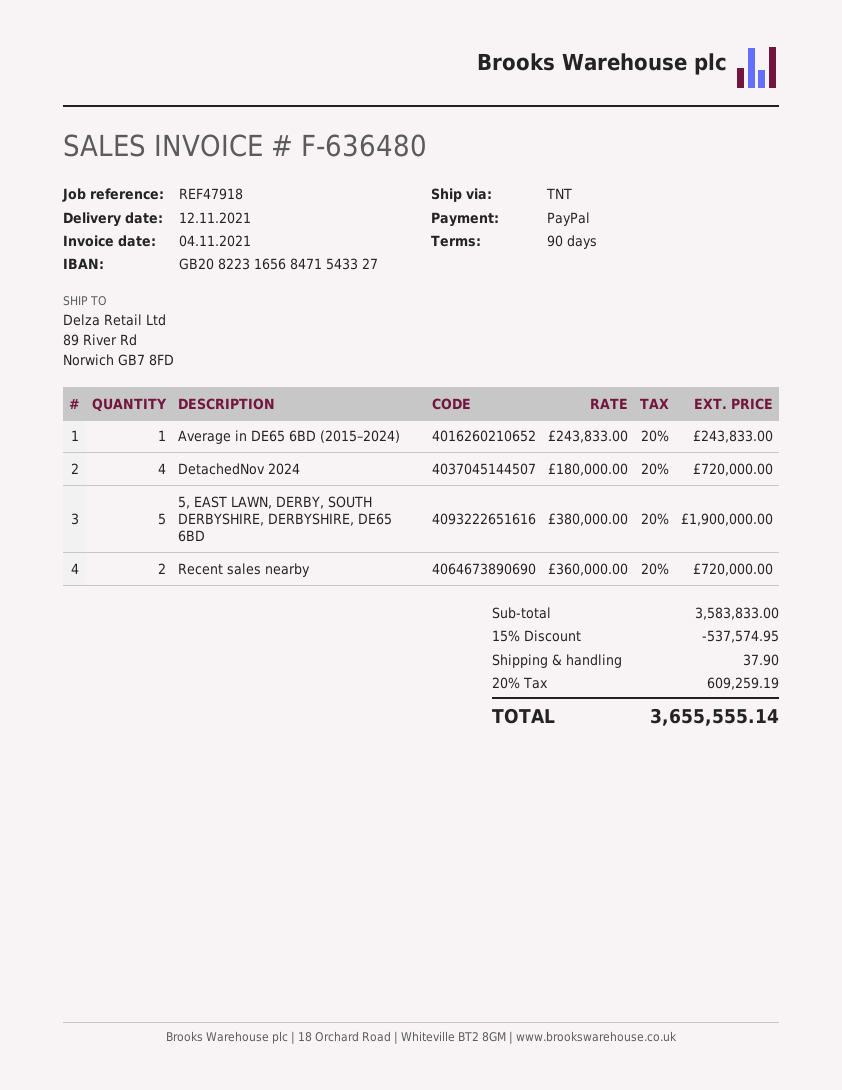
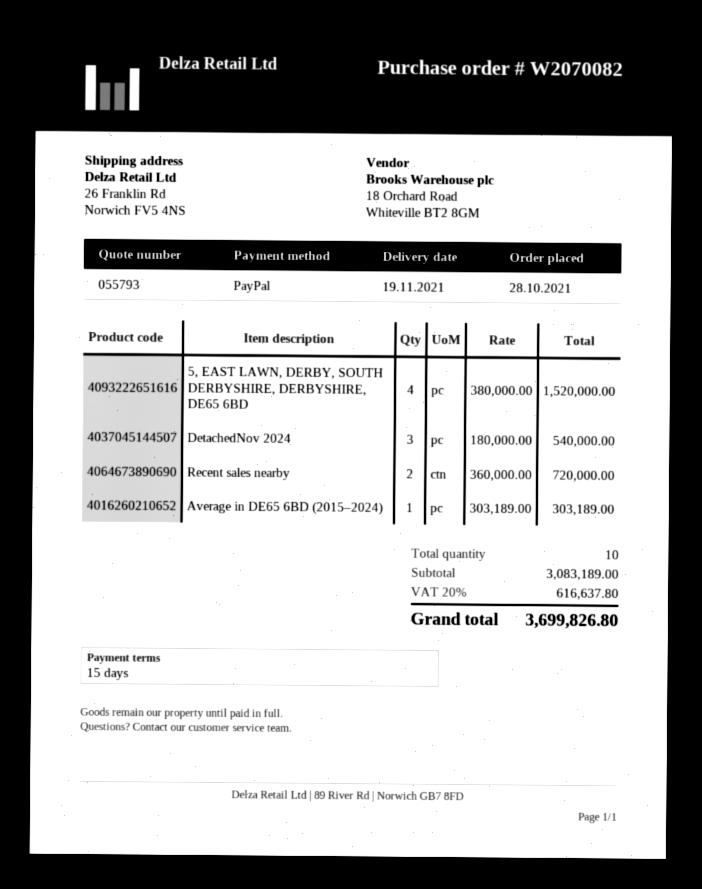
delivery date: 2021-11-12 -> 2021-11-19
payment terms: 90 days -> 15 days
ship to: 89 River Rd, Norwich GB7 8FD -> 26 Franklin Rd, Norwich FV5 4NS
Average in DE65 6BD (2015–2024): 1 x 243833.00 = 243833.00 -> 1 x 303189.00 = 303189.00
DetachedNov 2024: 4 x 180000.00 = 720000.00 -> 3 x 180000.00 = 540000.00
5, EAST LAWN, DERBY, SOUTH DERBYSHIRE, DERBYSHIRE, DE65 6BD: 5 x 380000.00 = 1900000.00 -> 4 x 380000.00 = 1520000.00
subtotal: 3583833.00 -> 3083189.00
discount: 15% = 537574.95 -> none
shipping: 37.90 -> none
tax: 20% = 609259.19 -> 20% = 616637.80
total: 3655555.14 -> 3699826.80

